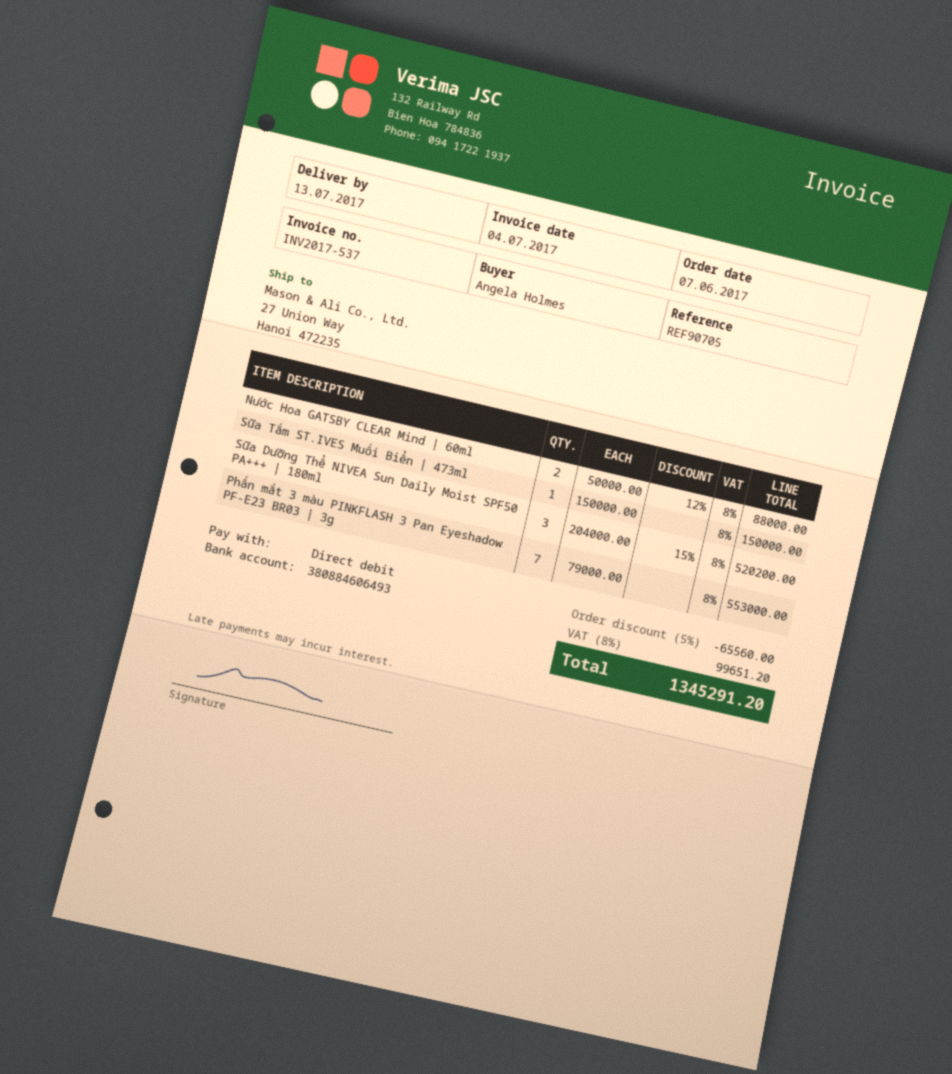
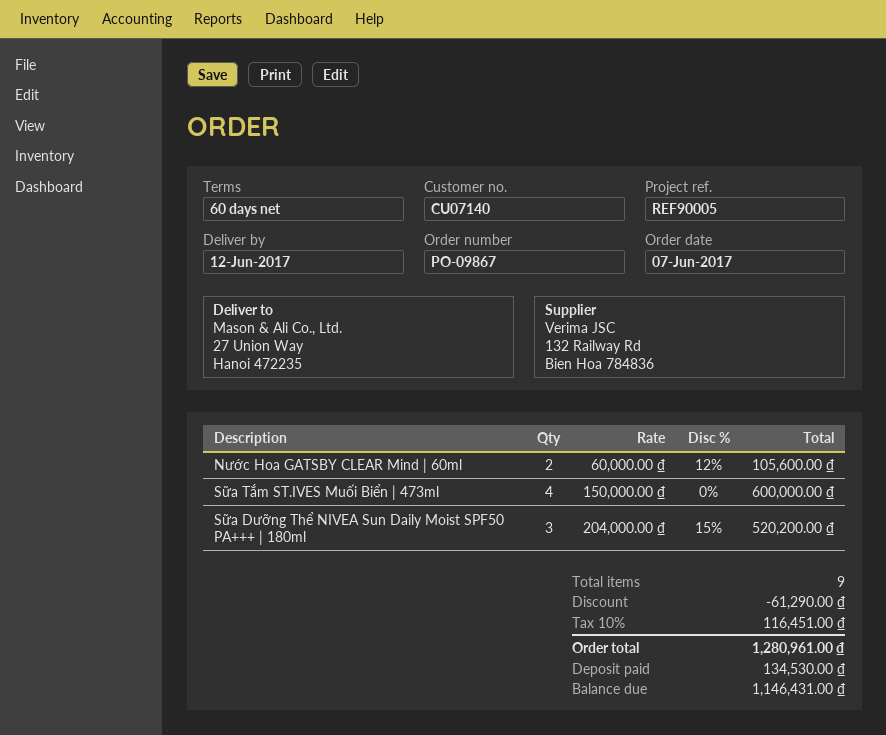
delivery date: 2017-07-13 -> 2017-06-12
reference: REF90705 -> REF90005
Nước Hoa GATSBY CLEAR Mind | 60ml: 2 x 50000.00 - 12% = 88000.00 -> 2 x 60000.00 - 12% = 105600.00
Sữa Tắm ST.IVES Muối Biển | 473ml: 1 x 150000.00 = 150000.00 -> 4 x 150000.00 = 600000.00
Phấn mắt 3 màu PINKFLASH 3 Pan Eyeshadow PF-E23 BR03 | 3g: 7 x 79000.00 = 553000.00 -> none
discount: 65560.00 -> 61290.00
tax: 8% = 99651.20 -> 10% = 116451.00
total: 1345291.20 -> 1280961.00

